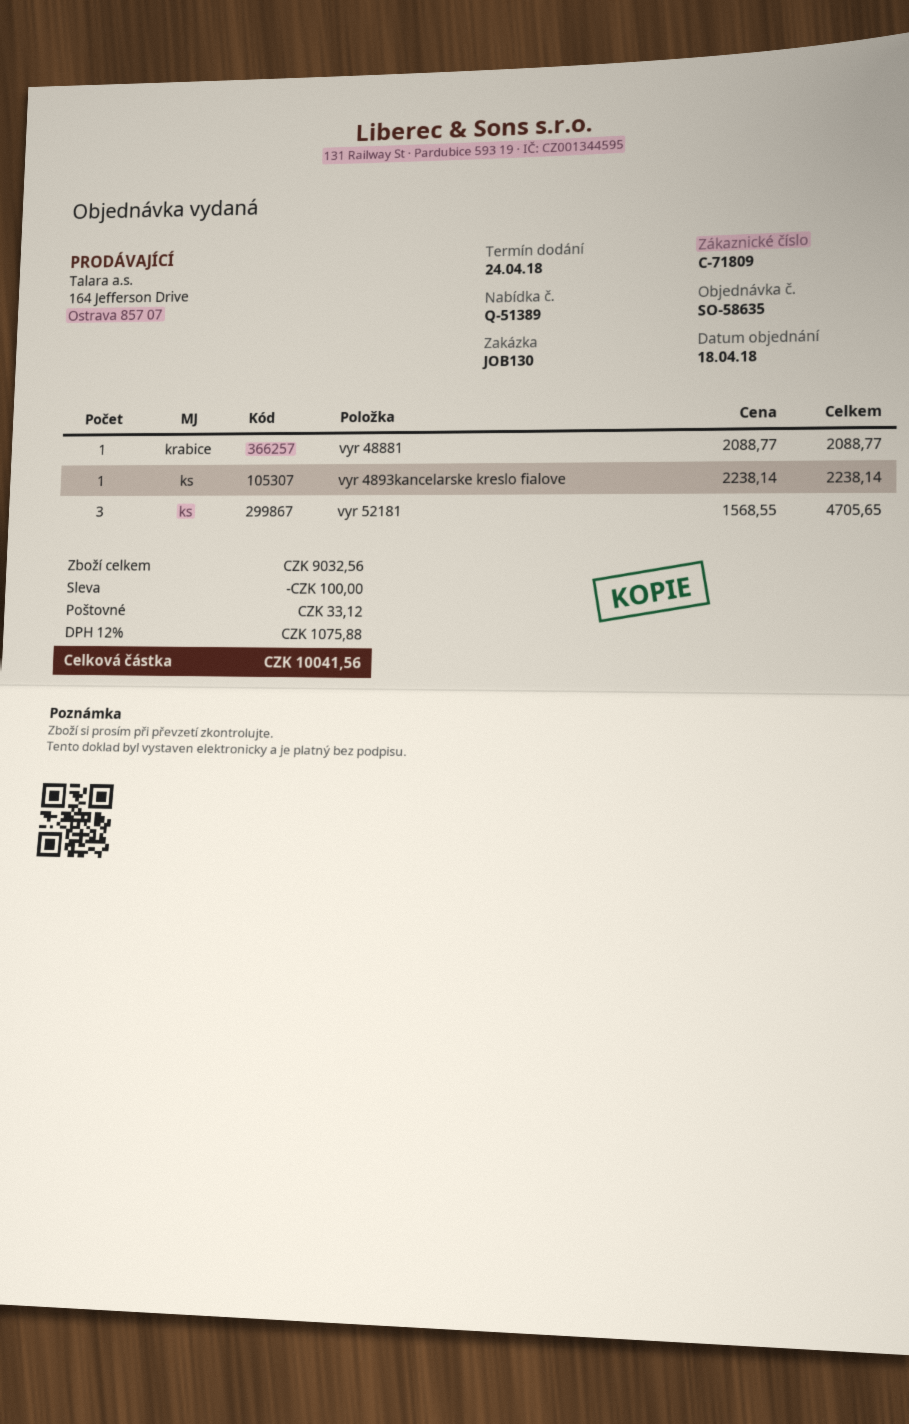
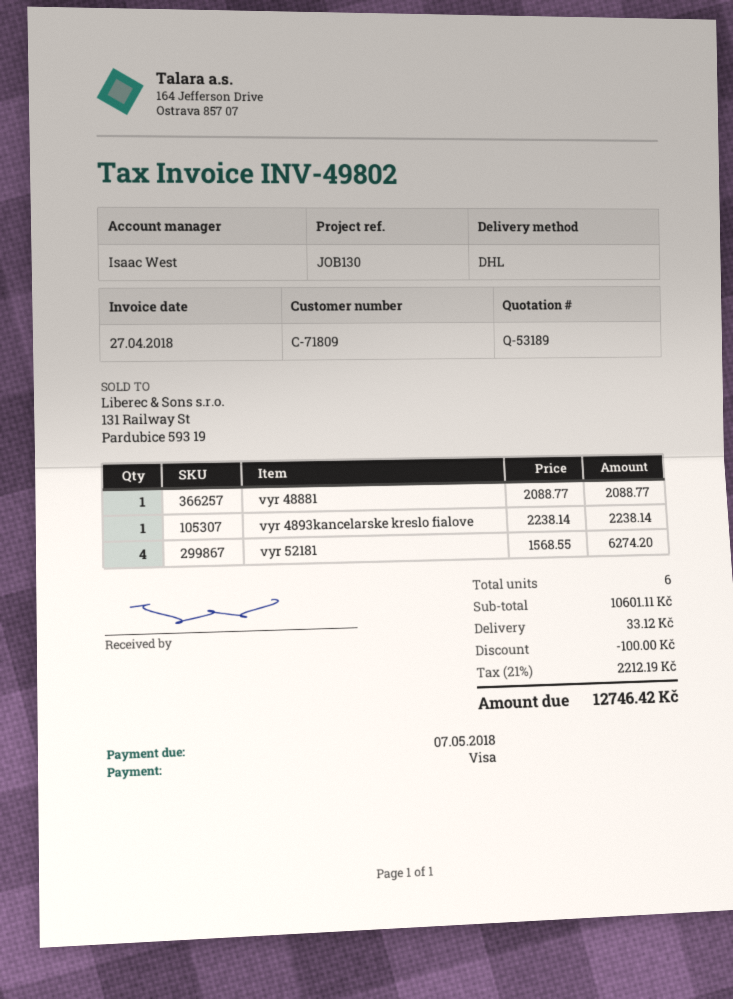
quote number: Q-51389 -> Q-53189
vyr 52181: 3 x 1568.55 = 4705.65 -> 4 x 1568.55 = 6274.20
subtotal: 9032.56 -> 10601.11
tax: 12% = 1075.88 -> 21% = 2212.19
total: 10041.56 -> 12746.42

